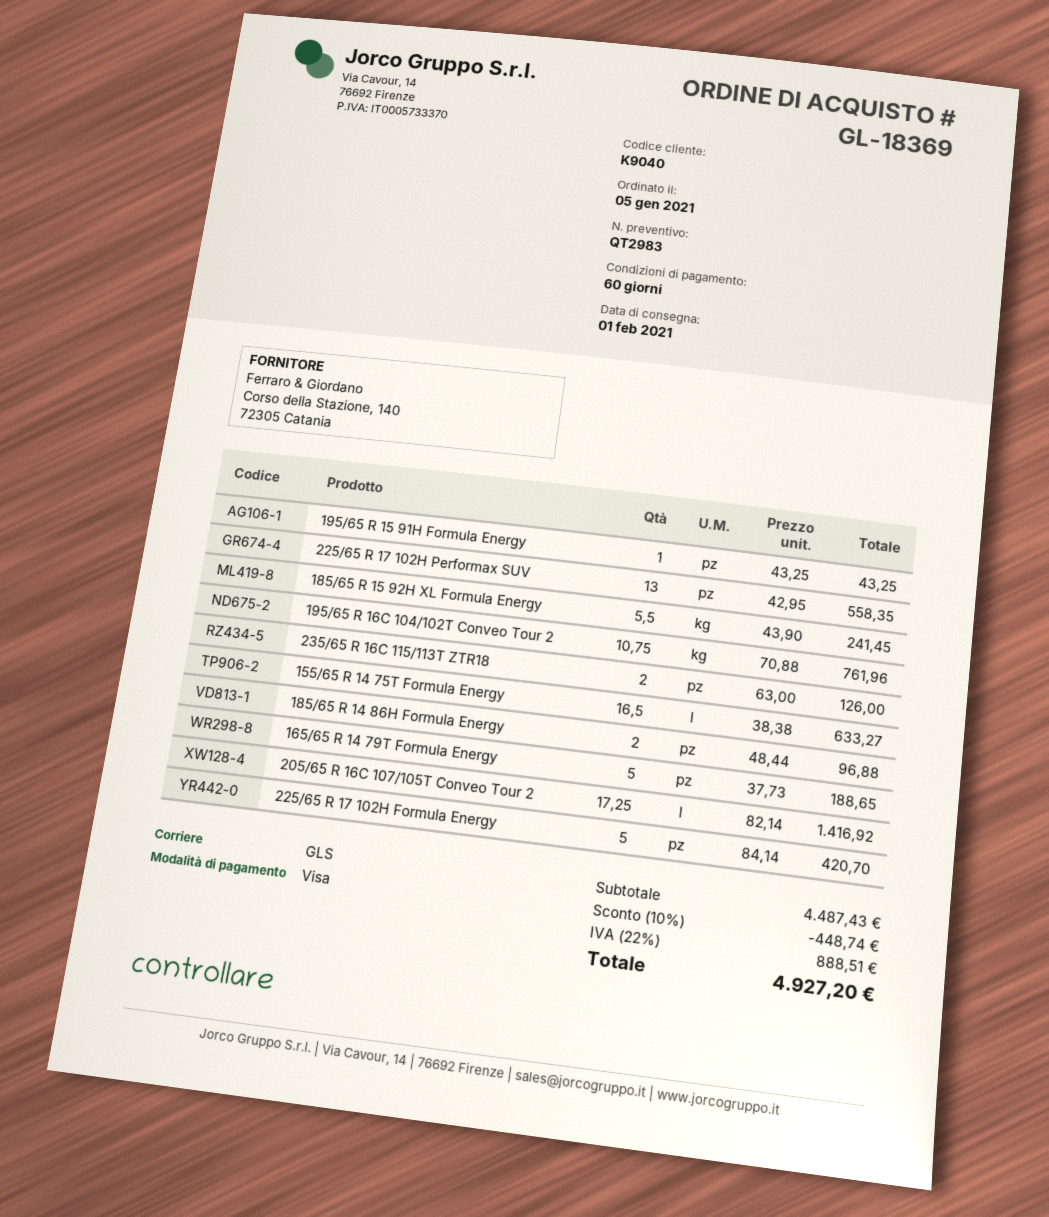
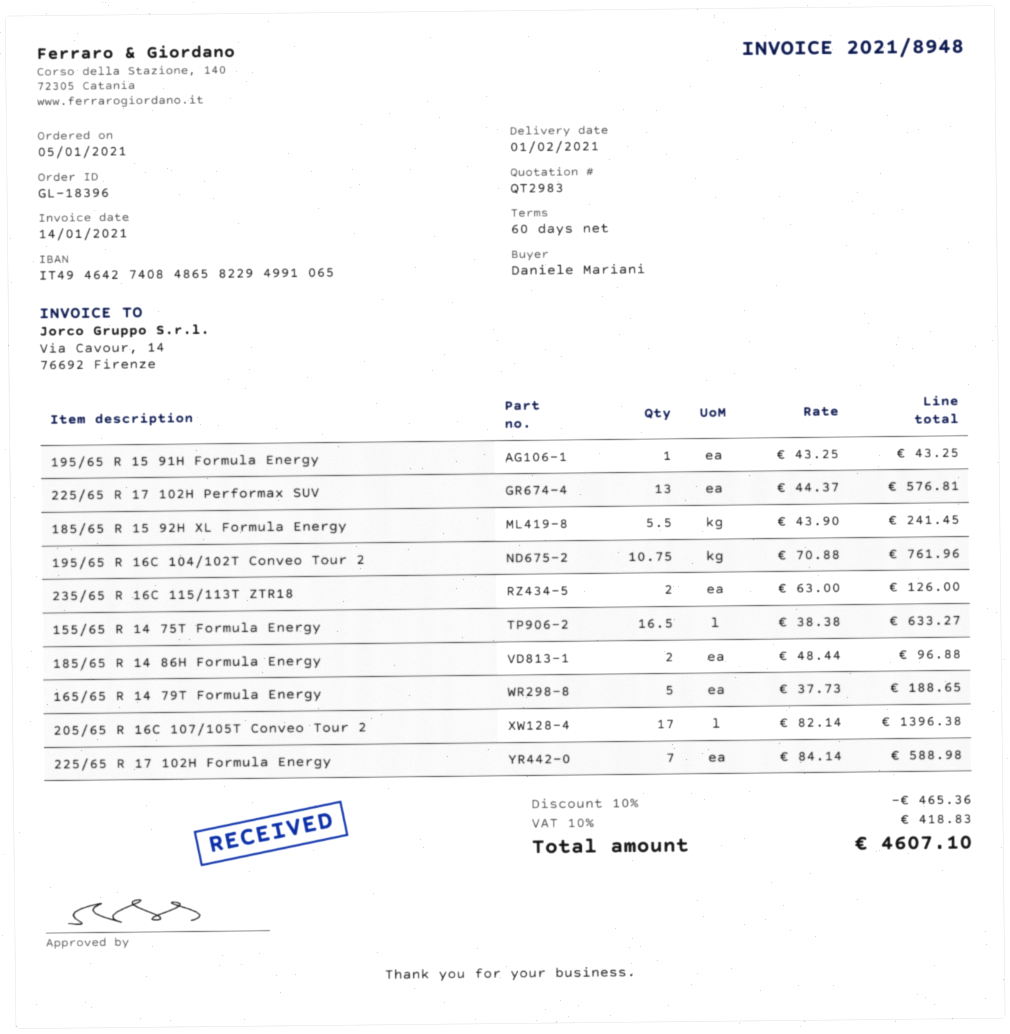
order number: GL-18369 -> GL-18396
225/65 R 17 102H Performax SUV: 13 x 42.95 = 558.35 -> 13 x 44.37 = 576.81
205/65 R 16C 107/105T Conveo Tour 2: 17.25 x 82.14 = 1416.92 -> 17 x 82.14 = 1396.38
225/65 R 17 102H Formula Energy: 5 x 84.14 = 420.70 -> 7 x 84.14 = 588.98
discount: 10% = 448.74 -> 10% = 465.36
tax: 22% = 888.51 -> 10% = 418.83
total: 4927.20 -> 4607.10

